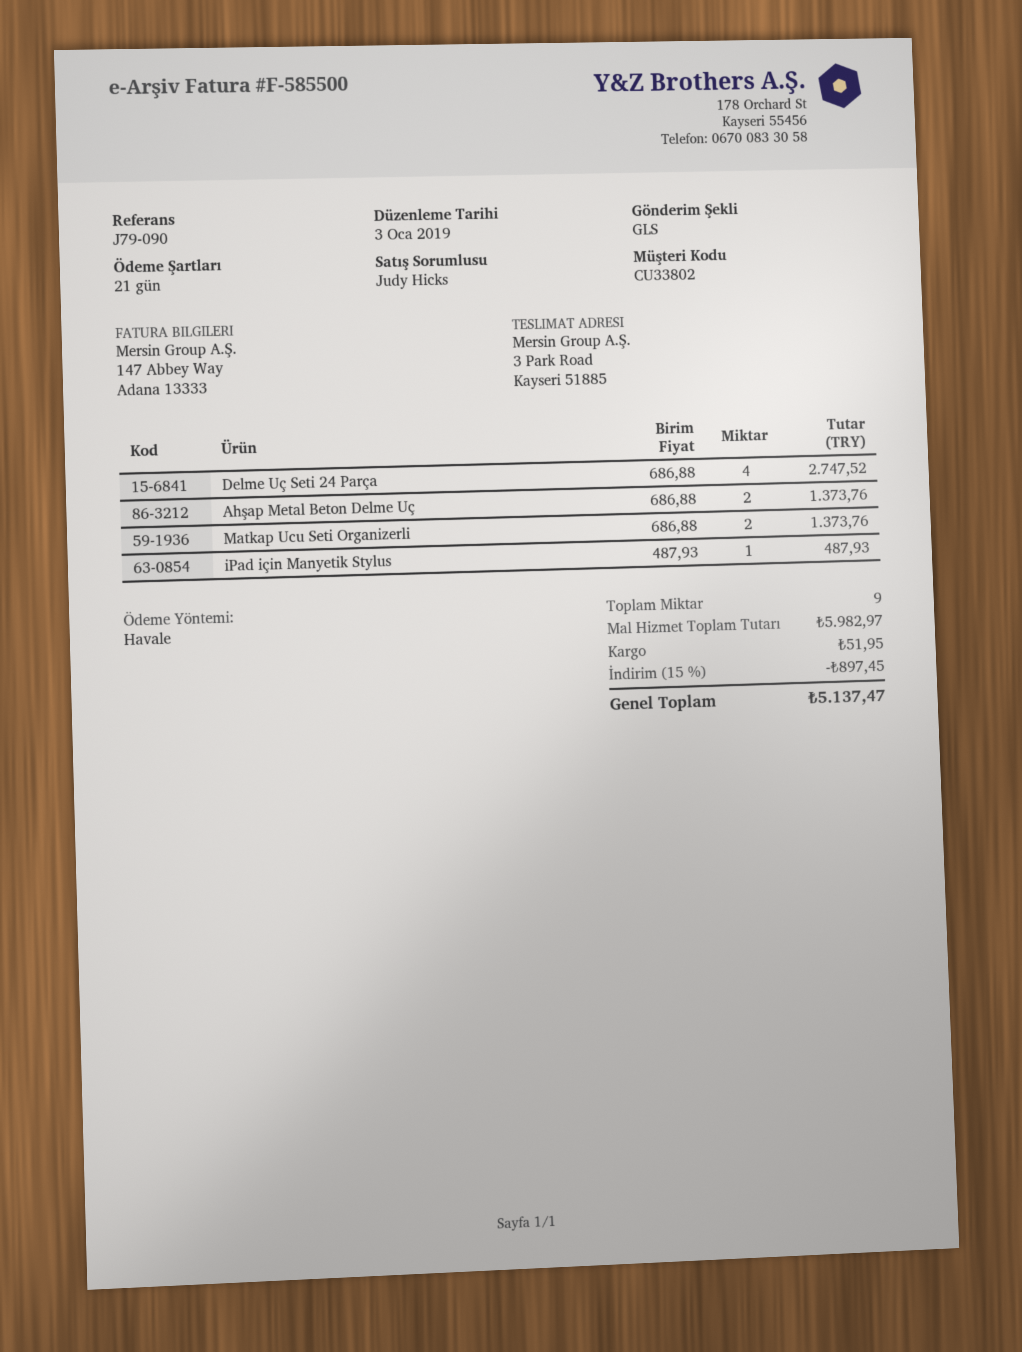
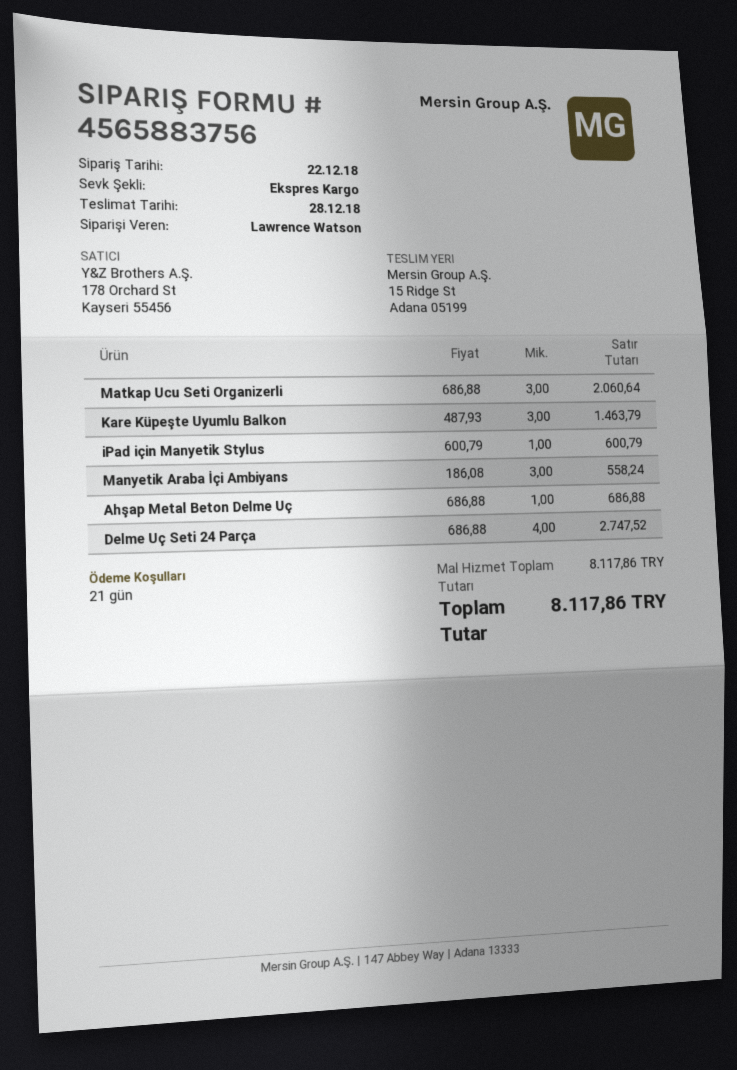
shipping method: GLS -> express
ship to: 3 Park Road, Kayseri 51885 -> 15 Ridge St, Adana 05199
Ahşap Metal Beton Delme Uç: 2 x 686.88 = 1373.76 -> 1 x 686.88 = 686.88
Matkap Ucu Seti Organizerli: 2 x 686.88 = 1373.76 -> 3 x 686.88 = 2060.64
iPad için Manyetik Stylus: 1 x 487.93 = 487.93 -> 1 x 600.79 = 600.79
Kare Küpeşte Uyumlu Balkon: none -> 3 x 487.93 = 1463.79
Manyetik Araba İçi Ambiyans: none -> 3 x 186.08 = 558.24
subtotal: 5982.97 -> 8117.86
discount: 15% = 897.45 -> none
shipping: 51.95 -> none
total: 5137.47 -> 8117.86

